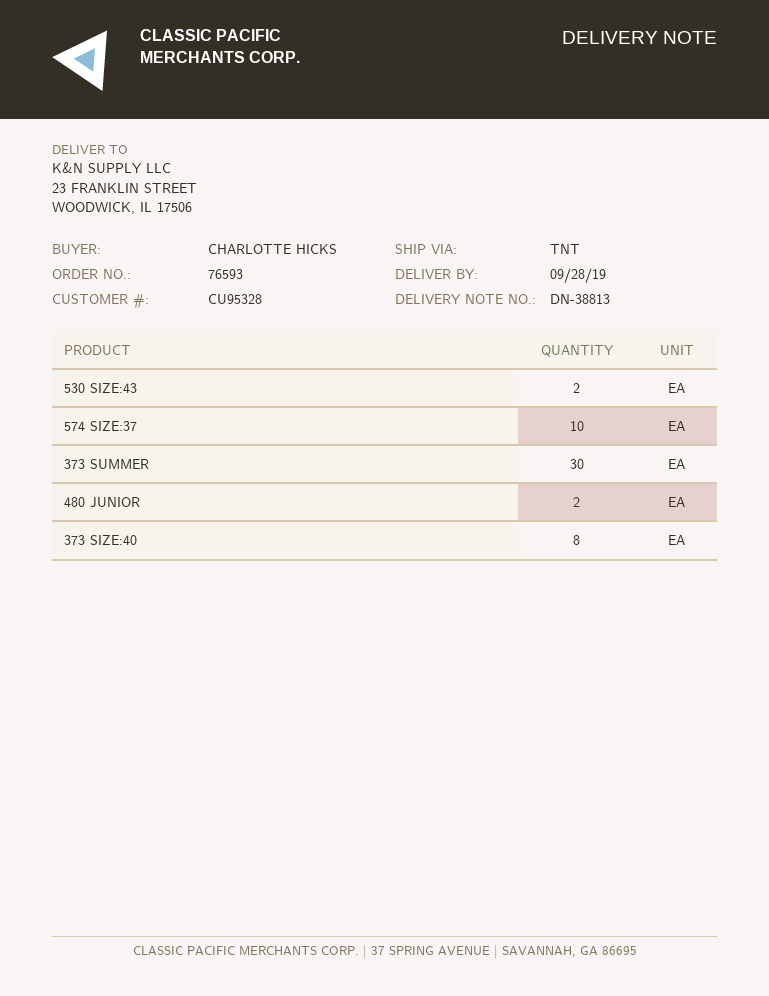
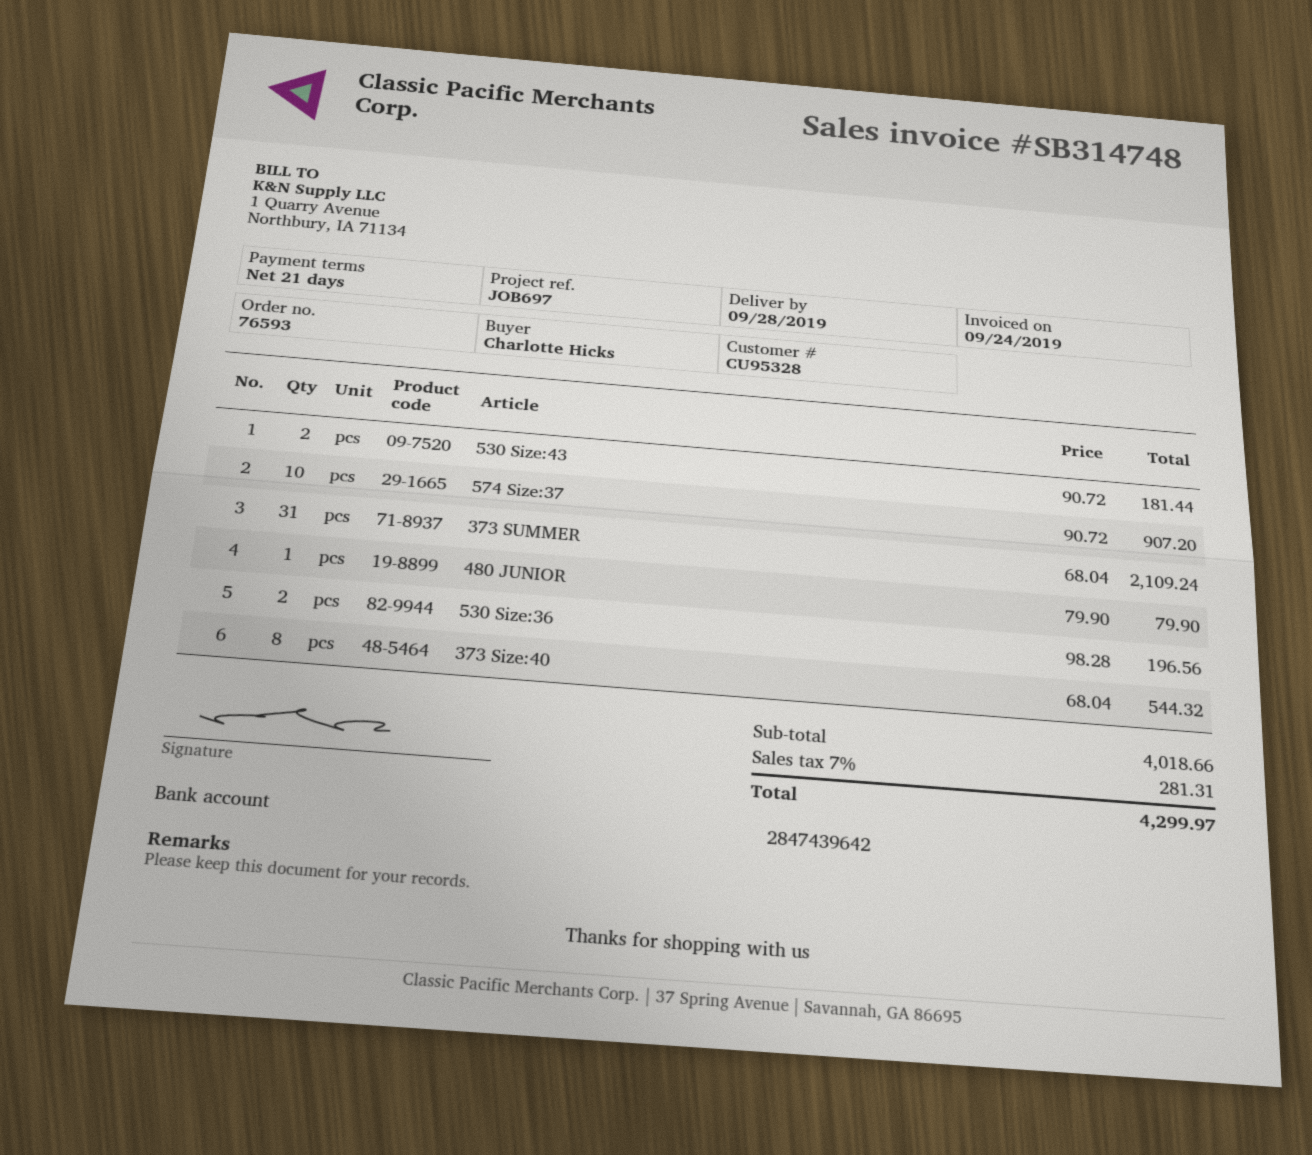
373 SUMMER: 30 -> 31
480 JUNIOR: 2 -> 1
530 Size:36: none -> 2

